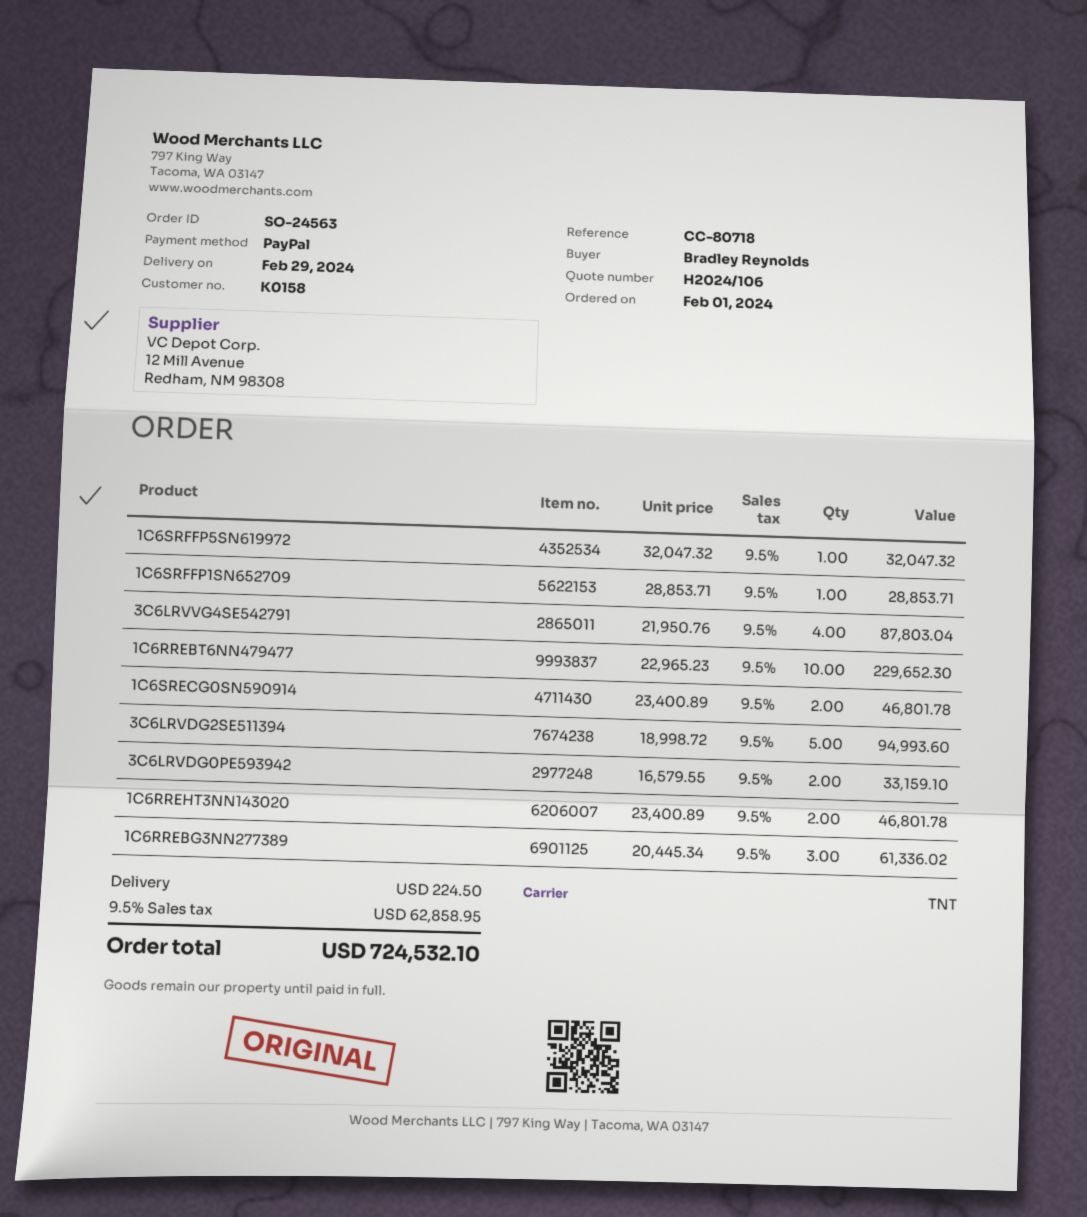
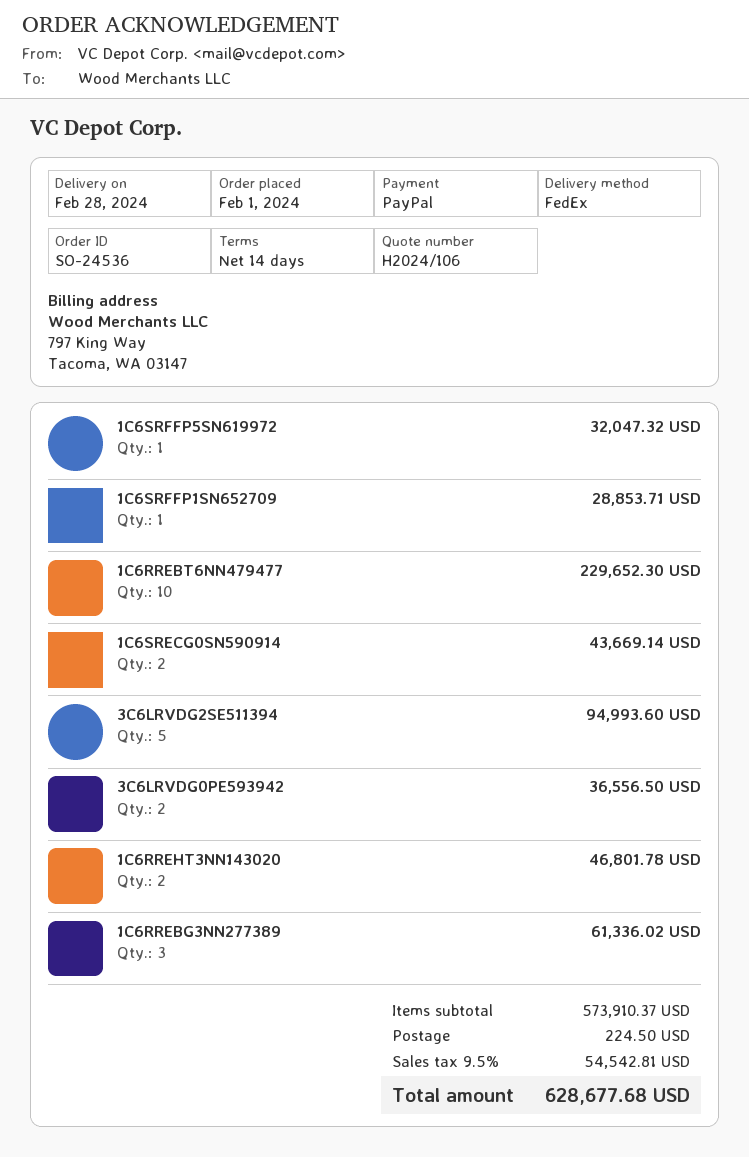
order number: SO-24563 -> SO-24536
delivery date: 2024-02-29 -> 2024-02-28
shipping method: TNT -> FedEx
3C6LRVVG4SE542791: 4 for 87803.04 -> none
1C6SRECG0SN590914: 2 for 46801.78 -> 2 for 43669.14
3C6LRVDG0PE593942: 2 for 33159.10 -> 2 for 36556.50
tax: 9.5% = 62858.95 -> 9.5% = 54542.81
total: 724532.10 -> 628677.68

